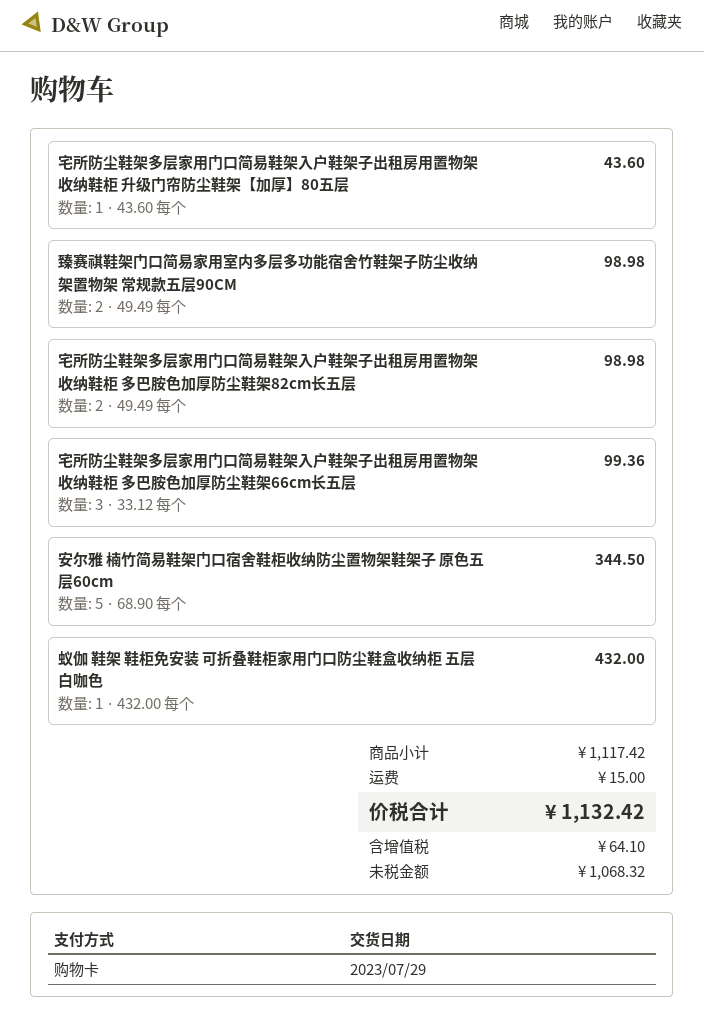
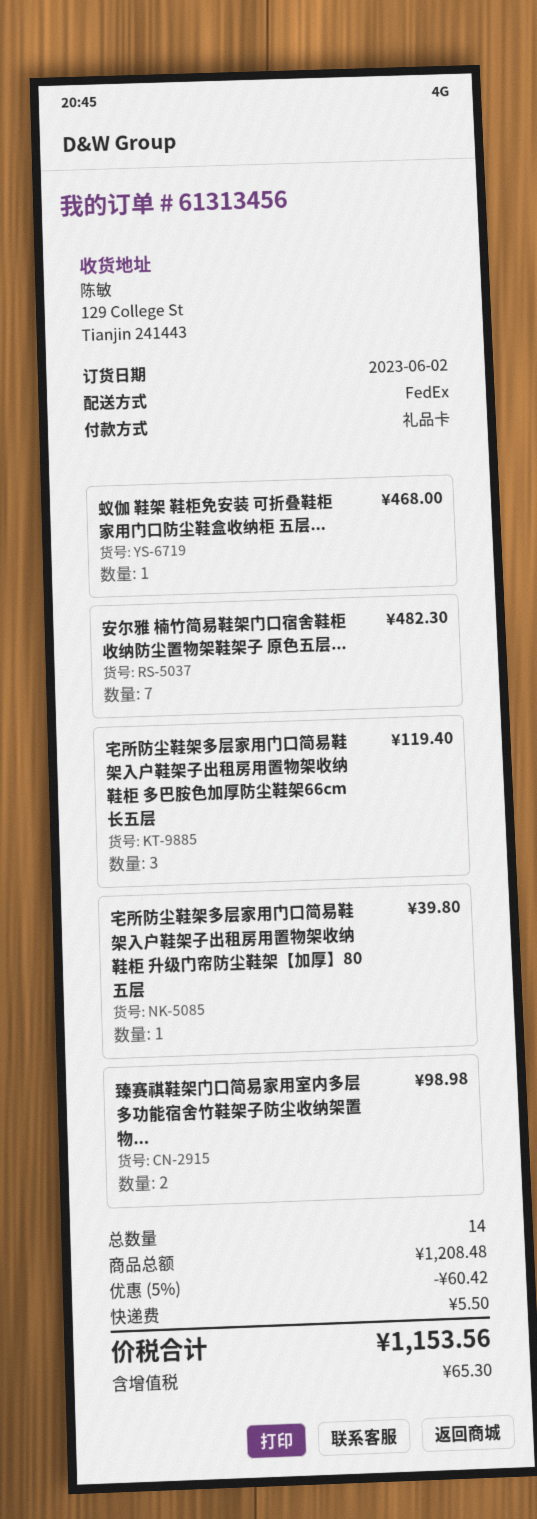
宅所防尘鞋架多层家用门口简易鞋架入户鞋架子出租房用置物架收纳鞋柜 升级门帘防尘鞋架【加厚】80五层: 1 for 43.60 -> 1 for 39.80
宅所防尘鞋架多层家用门口简易鞋架入户鞋架子出租房用置物架收纳鞋柜 多巴胺色加厚防尘鞋架82cm长五层: 2 for 98.98 -> none
宅所防尘鞋架多层家用门口简易鞋架入户鞋架子出租房用置物架收纳鞋柜 多巴胺色加厚防尘鞋架66cm长五层: 3 for 99.36 -> 3 for 119.40
安尔雅 楠竹简易鞋架门口宿舍鞋柜收纳防尘置物架鞋架子 原色五层60cm: 5 for 344.50 -> 7 for 482.30
蚁伽 鞋架 鞋柜免安装 可折叠鞋柜家用门口防尘鞋盒收纳柜 五层白咖色: 1 for 432.00 -> 1 for 468.00
subtotal: 1117.42 -> 1208.48
discount: none -> 5% = 60.42
shipping: 15.00 -> 5.50
tax: 64.10 -> 65.30
total: 1132.42 -> 1153.56

